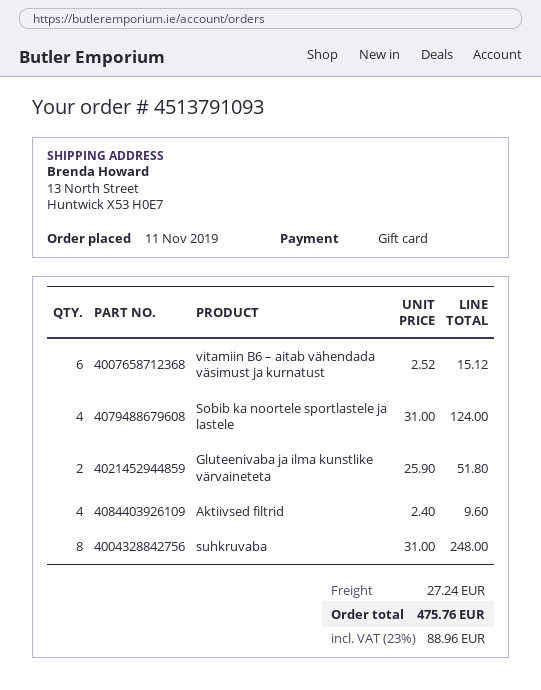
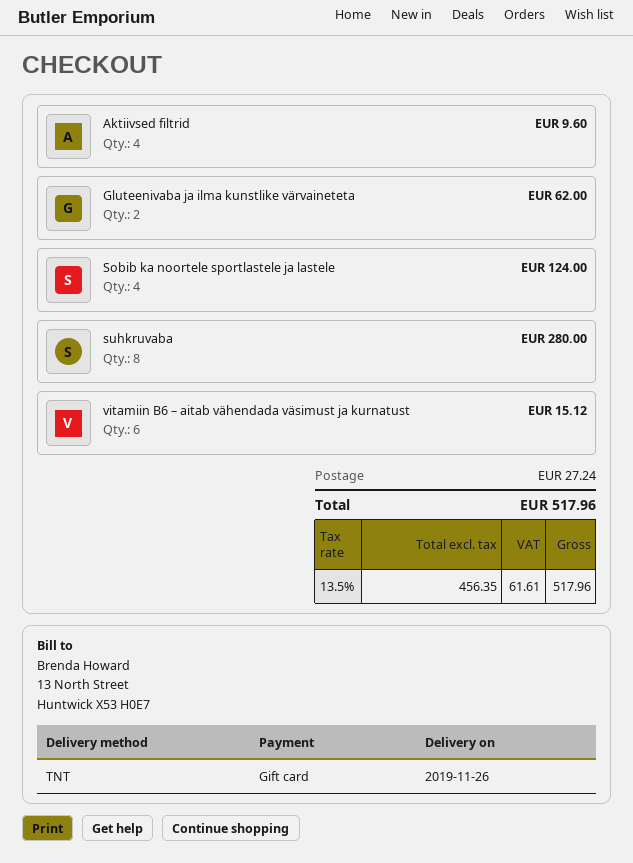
Gluteenivaba ja ilma kunstlike värvaineteta: 2 for 51.80 -> 2 for 62.00
suhkruvaba: 8 for 248.00 -> 8 for 280.00
tax: 23% = 88.96 -> 13.5% = 61.61
total: 475.76 -> 517.96

